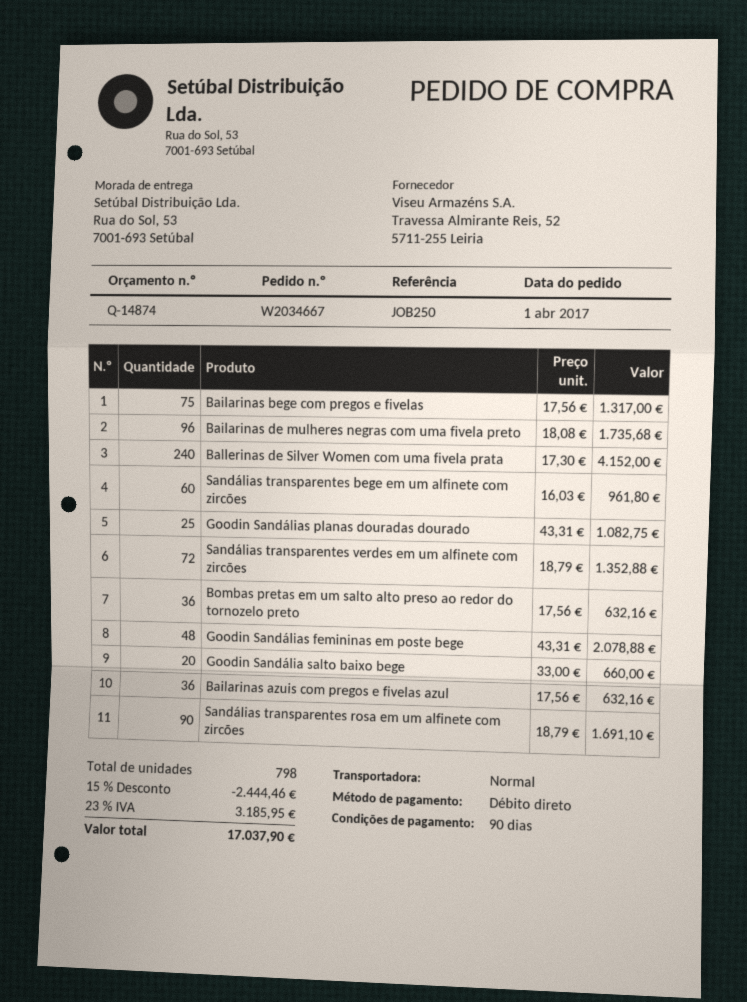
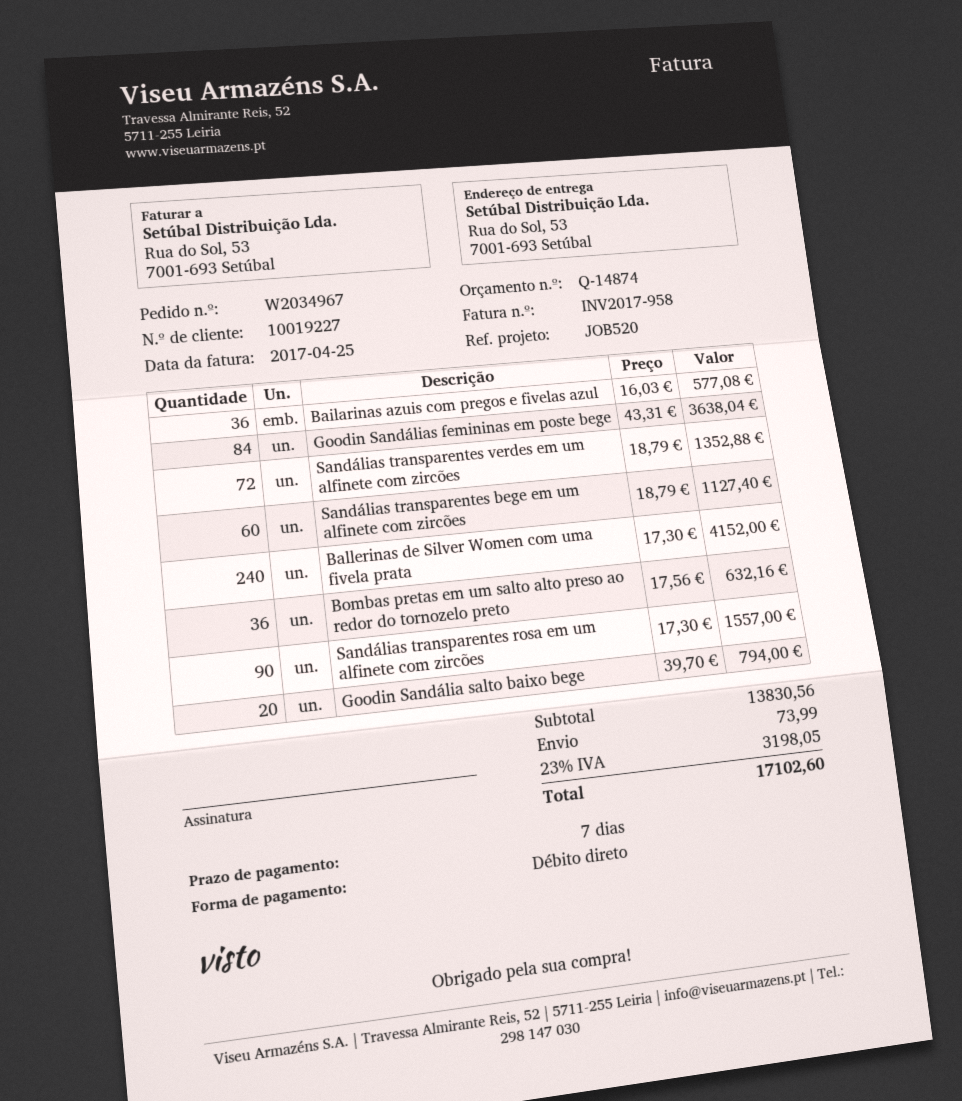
order number: W2034667 -> W2034967
payment terms: 90 days -> 7 days
reference: JOB250 -> JOB520
Bailarinas bege com pregos e fivelas: 75 x 17.56 = 1317.00 -> none
Bailarinas de mulheres negras com uma fivela preto: 96 x 18.08 = 1735.68 -> none
Sandálias transparentes bege em um alfinete com zircões: 60 x 16.03 = 961.80 -> 60 x 18.79 = 1127.40
Goodin Sandálias planas douradas dourado: 25 x 43.31 = 1082.75 -> none
Goodin Sandálias femininas em poste bege: 48 x 43.31 = 2078.88 -> 84 x 43.31 = 3638.04
Goodin Sandália salto baixo bege: 20 x 33.00 = 660.00 -> 20 x 39.70 = 794.00
Bailarinas azuis com pregos e fivelas azul: 36 x 17.56 = 632.16 -> 36 x 16.03 = 577.08
Sandálias transparentes rosa em um alfinete com zircões: 90 x 18.79 = 1691.10 -> 90 x 17.30 = 1557.00
discount: 15% = 2444.46 -> none
shipping: none -> 73.99
tax: 23% = 3185.95 -> 23% = 3198.05
total: 17037.90 -> 17102.60

